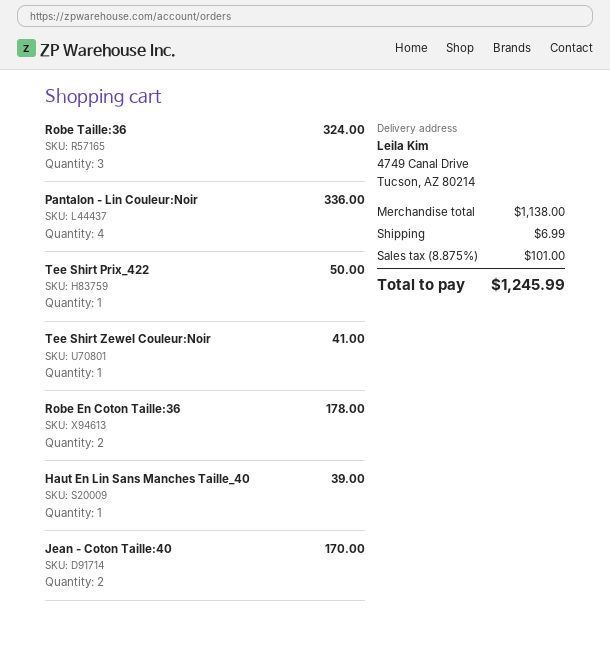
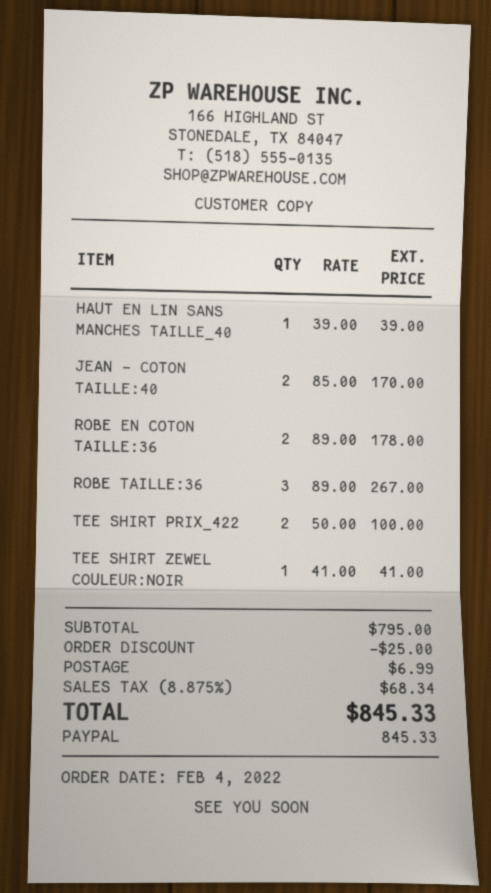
Robe Taille:36: 3 for 324.00 -> 3 for 267.00
Pantalon - Lin Couleur:Noir: 4 for 336.00 -> none
Tee Shirt Prix_422: 1 for 50.00 -> 2 for 100.00
subtotal: 1138.00 -> 795.00
discount: none -> 25.00
tax: 8.875% = 101.00 -> 8.875% = 68.34
total: 1245.99 -> 845.33

